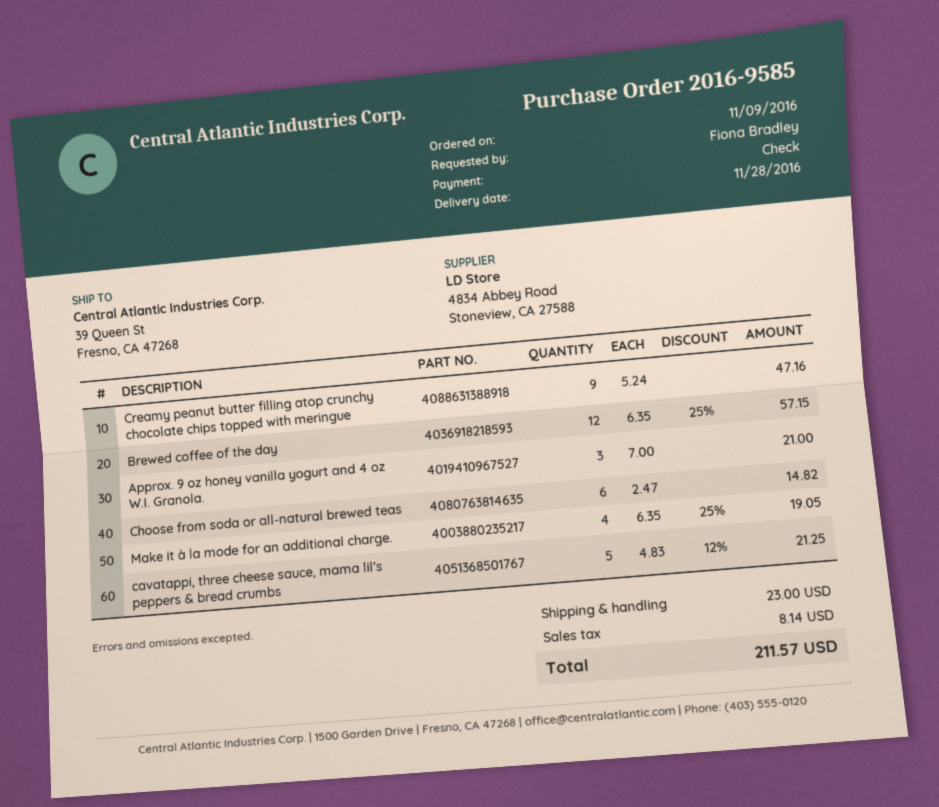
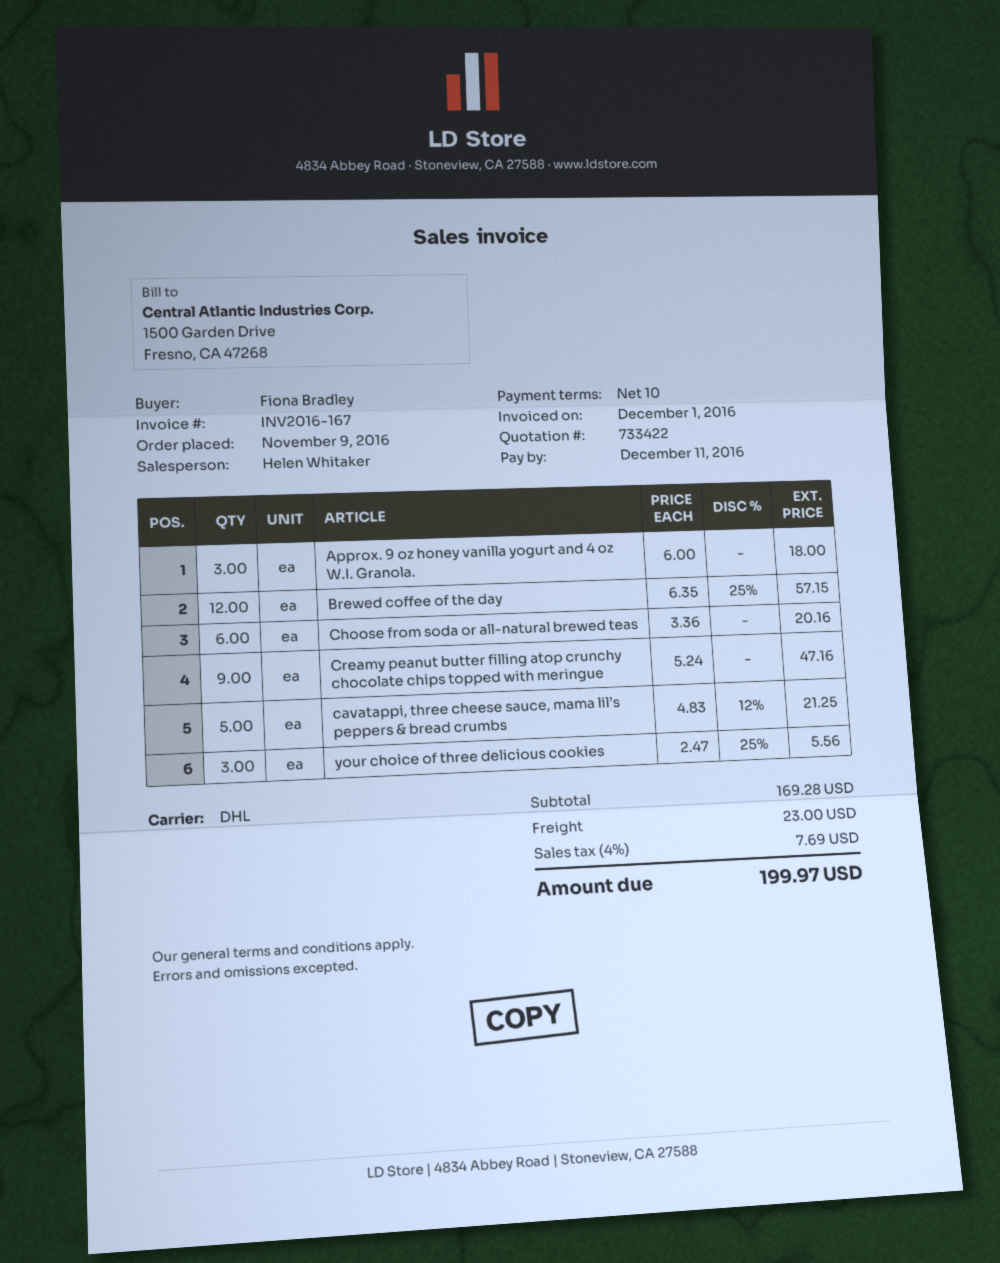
Approx. 9 oz honey vanilla yogurt and 4 oz W.I. Granola.: 3 x 7.00 = 21.00 -> 3 x 6.00 = 18.00
Choose from soda or all-natural brewed teas: 6 x 2.47 = 14.82 -> 6 x 3.36 = 20.16
Make it à la mode for an additional charge.: 4 x 6.35 - 25% = 19.05 -> none
your choice of three delicious cookies: none -> 3 x 2.47 - 25% = 5.56
tax: 8.14 -> 7.69
total: 211.57 -> 199.97

